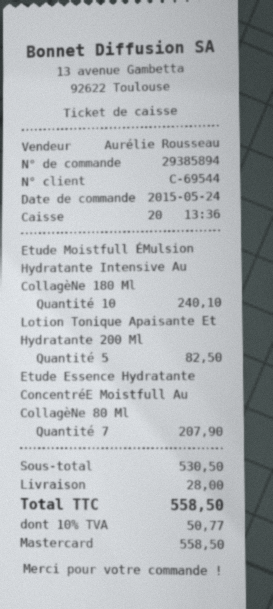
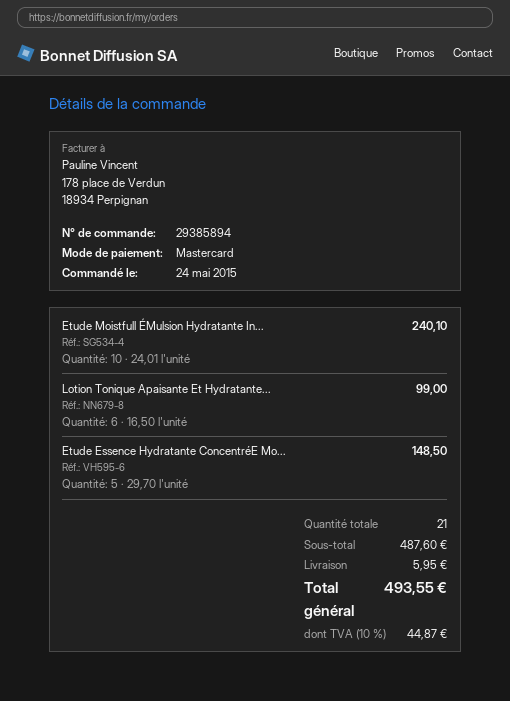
Lotion Tonique Apaisante Et Hydratante 200 Ml: 5 for 82.50 -> 6 for 99.00
Etude Essence Hydratante ConcentréE Moistfull Au CollagèNe 80 Ml: 7 for 207.90 -> 5 for 148.50
subtotal: 530.50 -> 487.60
shipping: 28.00 -> 5.95
tax: 10% = 50.77 -> 10% = 44.87
total: 558.50 -> 493.55

